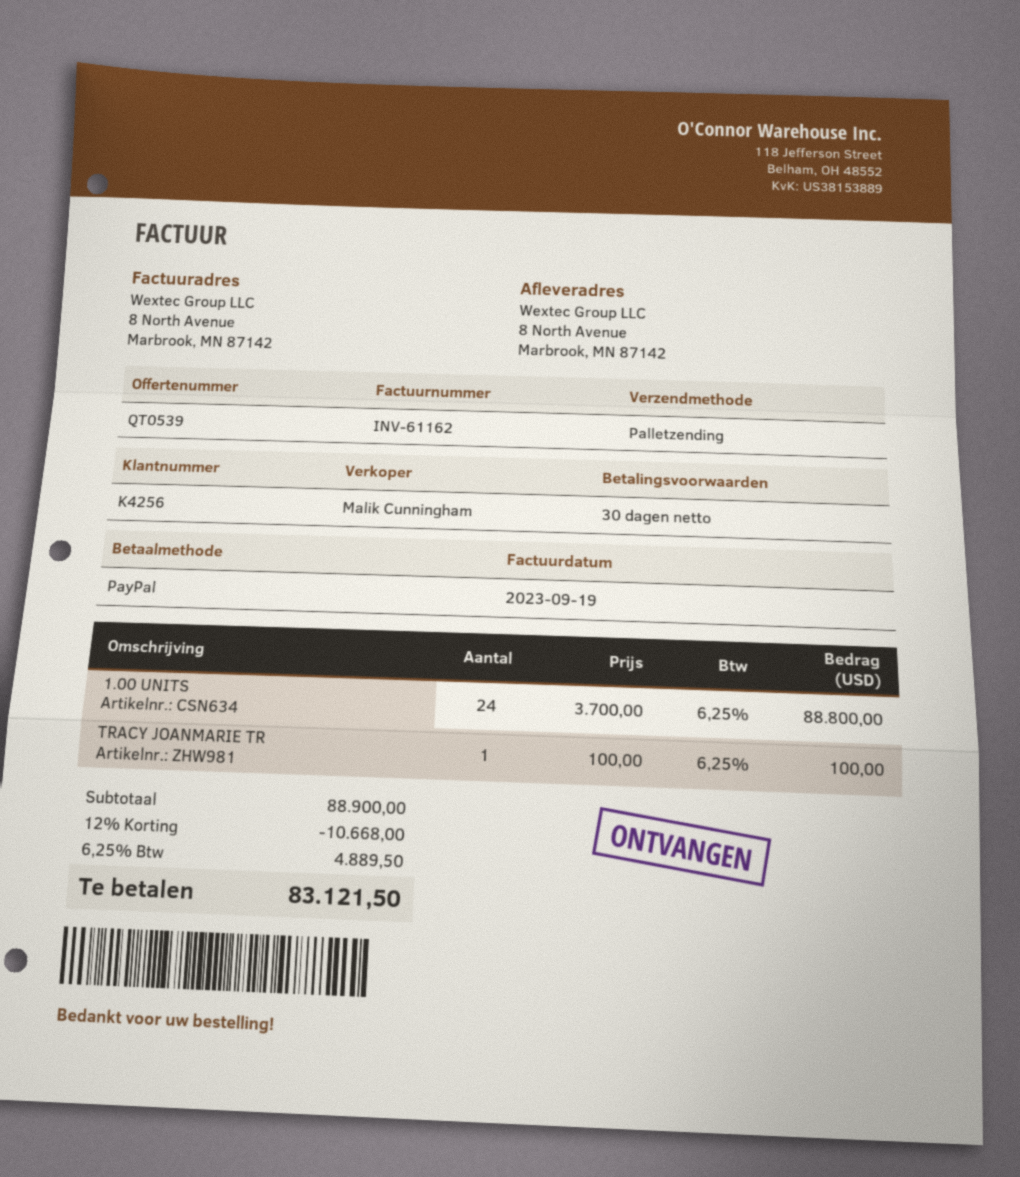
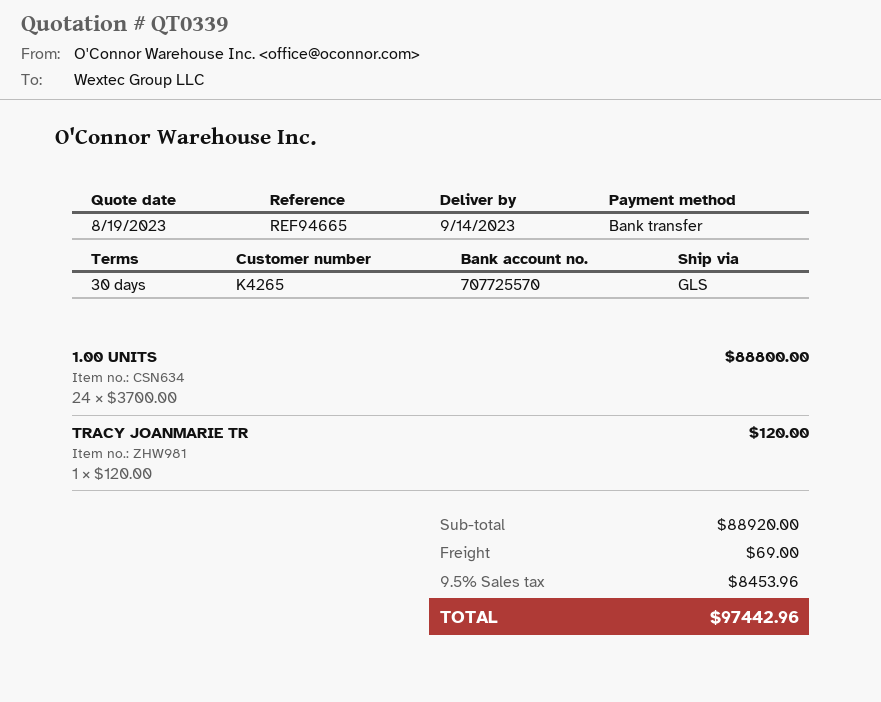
quote number: QT0539 -> QT0339
customer number: K4256 -> K4265
payment method: PayPal -> bank transfer
shipping method: pallet freight -> GLS
TRACY JOANMARIE TR: 1 x 100.00 = 100.00 -> 1 x 120.00 = 120.00
subtotal: 88900.00 -> 88920.00
discount: 12% = 10668.00 -> none
shipping: none -> 69.00
tax: 6.25% = 4889.50 -> 9.5% = 8453.96
total: 83121.50 -> 97442.96

